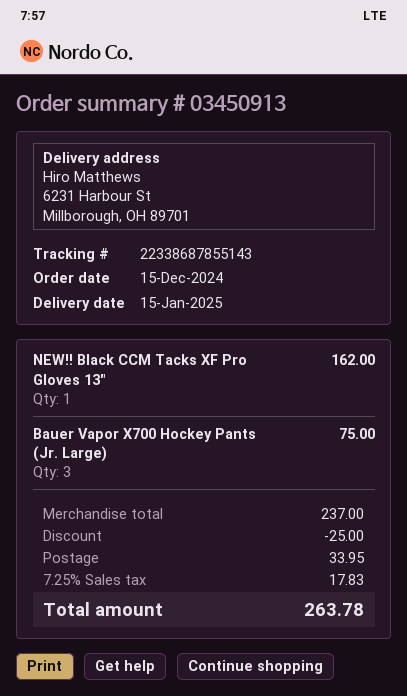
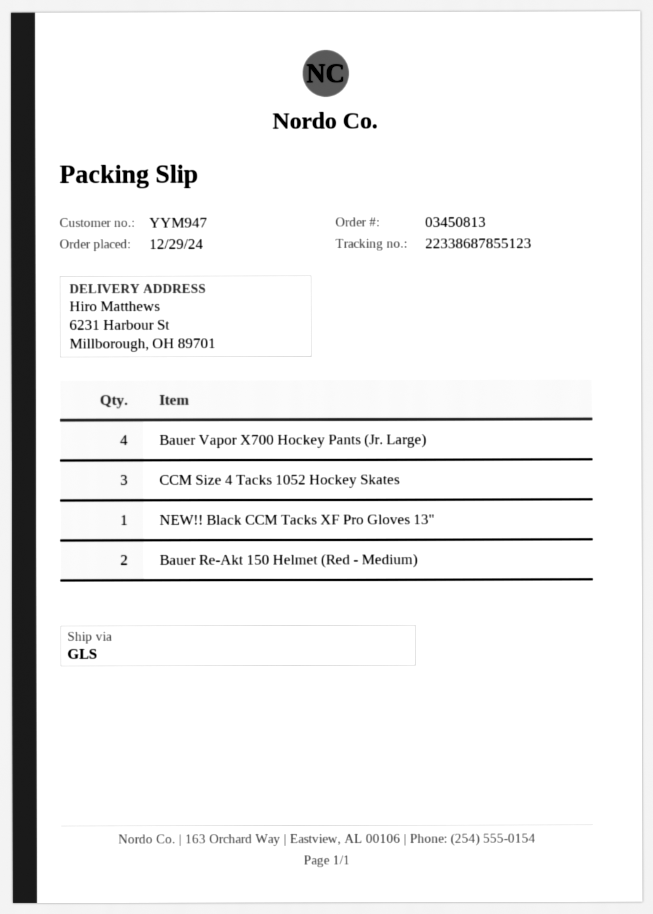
order number: 03450913 -> 03450813
order date: 2024-12-15 -> 2024-12-29
tracking number: 22338687855143 -> 22338687855123
Bauer Vapor X700 Hockey Pants (Jr. Large): 3 -> 4
CCM Size 4 Tacks 1052 Hockey Skates: none -> 3
Bauer Re-Akt 150 Helmet (Red - Medium): none -> 2

